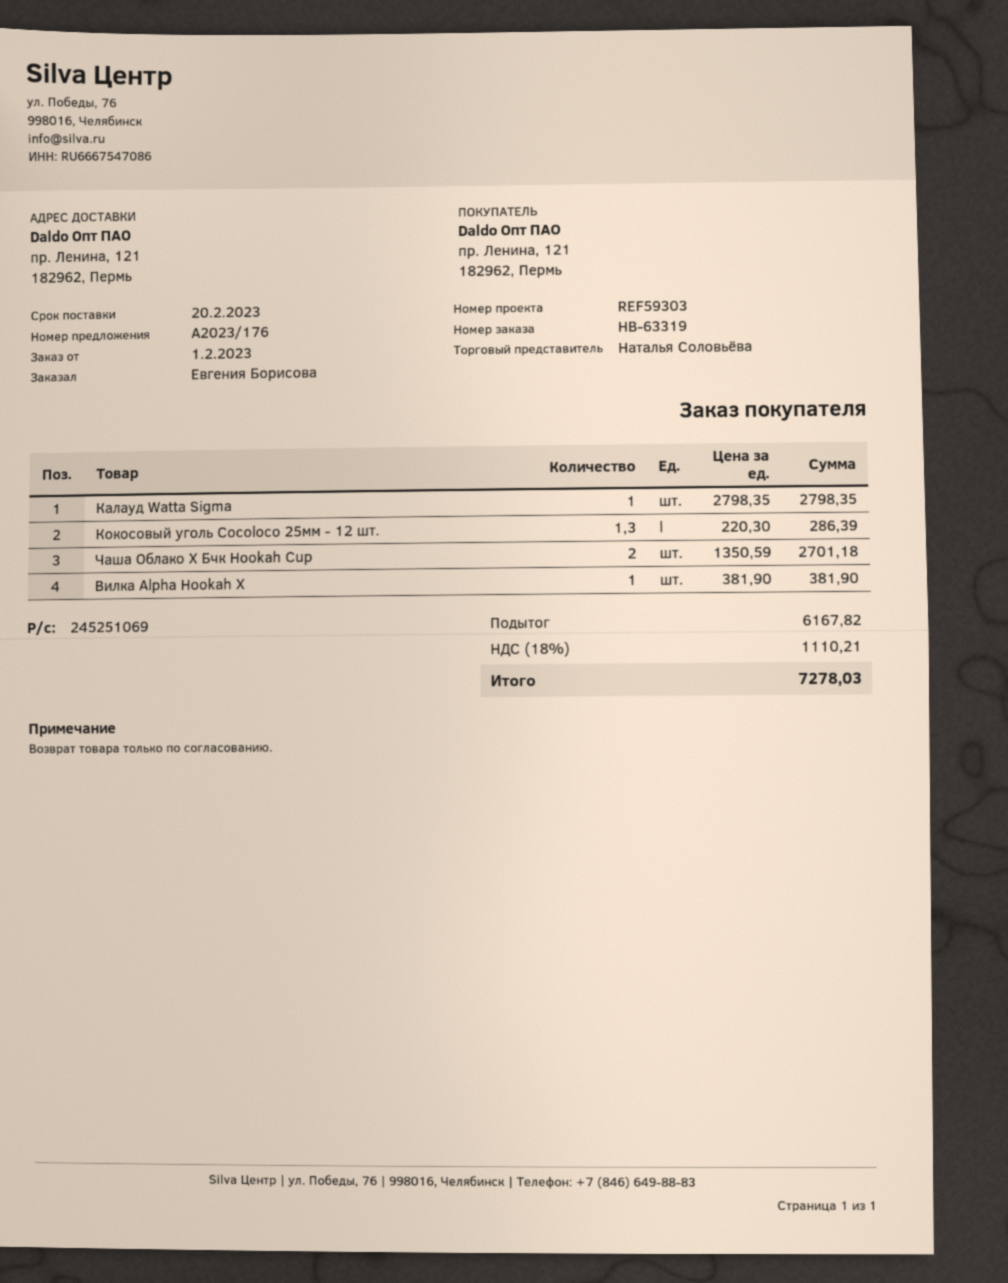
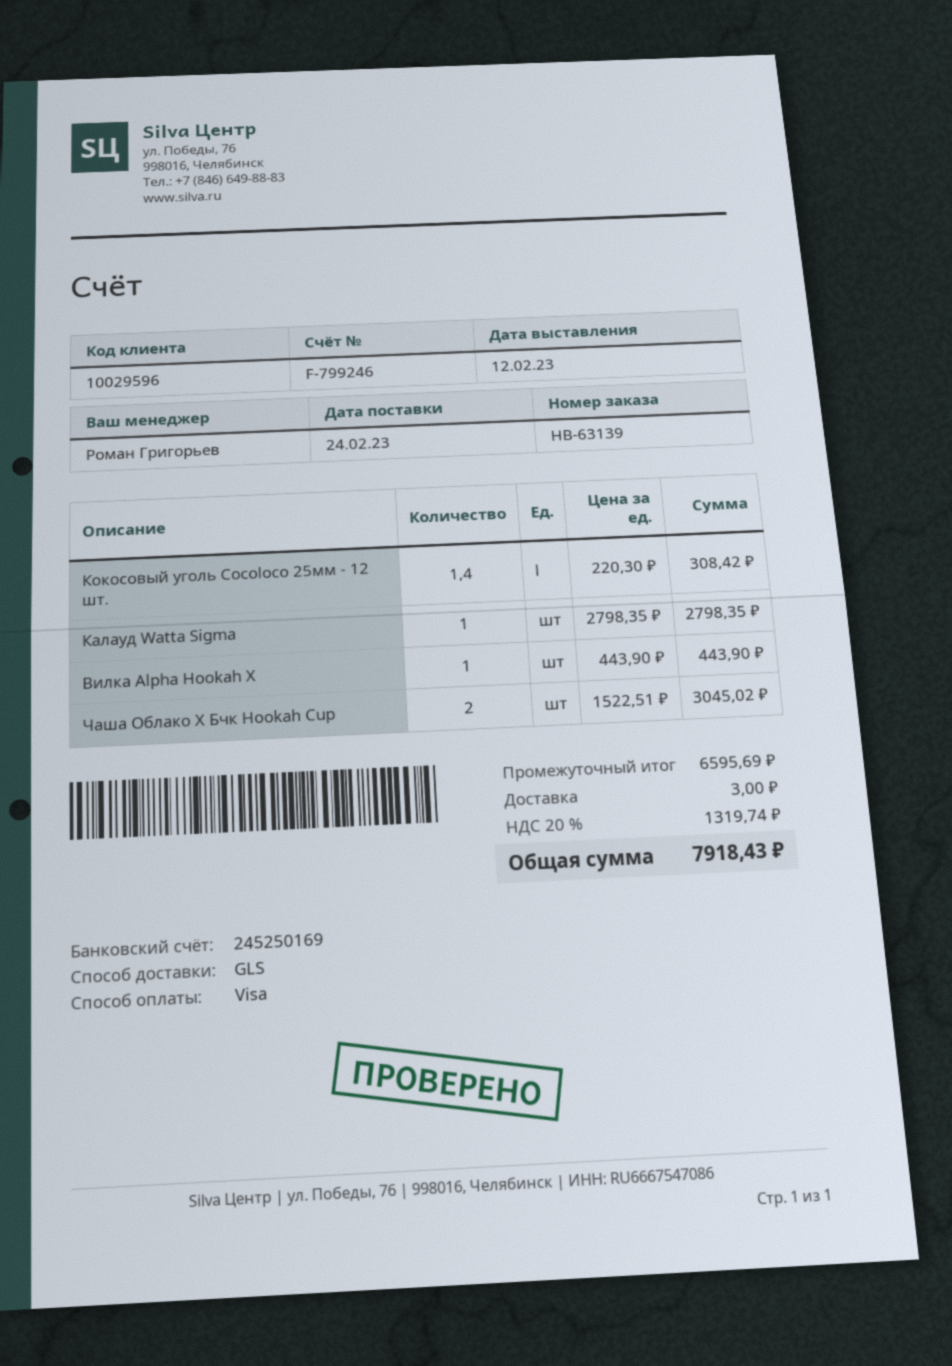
order number: HB-63319 -> HB-63139
delivery date: 2023-02-20 -> 2023-02-24
sales rep: Наталья Соловьёва -> Роман Григорьев
bank account: 245251069 -> 245250169
Кокосовый уголь Cocoloco 25мм - 12 шт.: 1.3 x 220.30 = 286.39 -> 1.4 x 220.30 = 308.42
Чаша Облако X Бчк Hookah Cup: 2 x 1350.59 = 2701.18 -> 2 x 1522.51 = 3045.02
Вилка Alpha Hookah X: 1 x 381.90 = 381.90 -> 1 x 443.90 = 443.90
subtotal: 6167.82 -> 6595.69
shipping: none -> 3.00
tax: 18% = 1110.21 -> 20% = 1319.74
total: 7278.03 -> 7918.43

